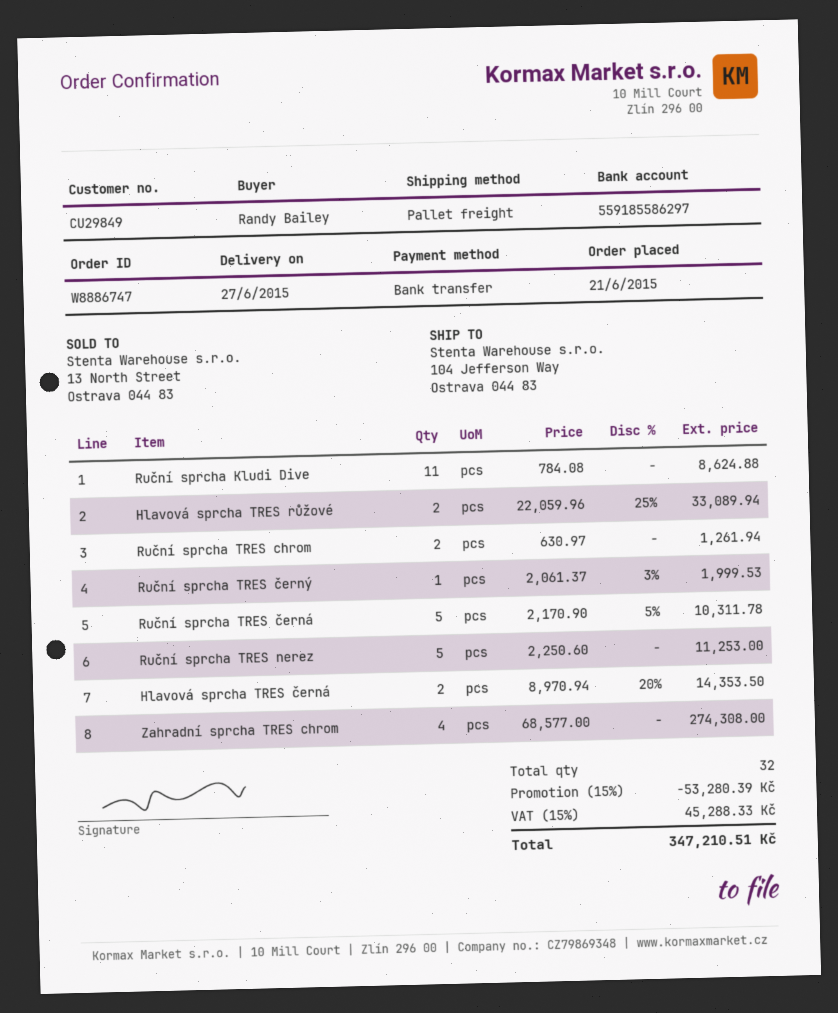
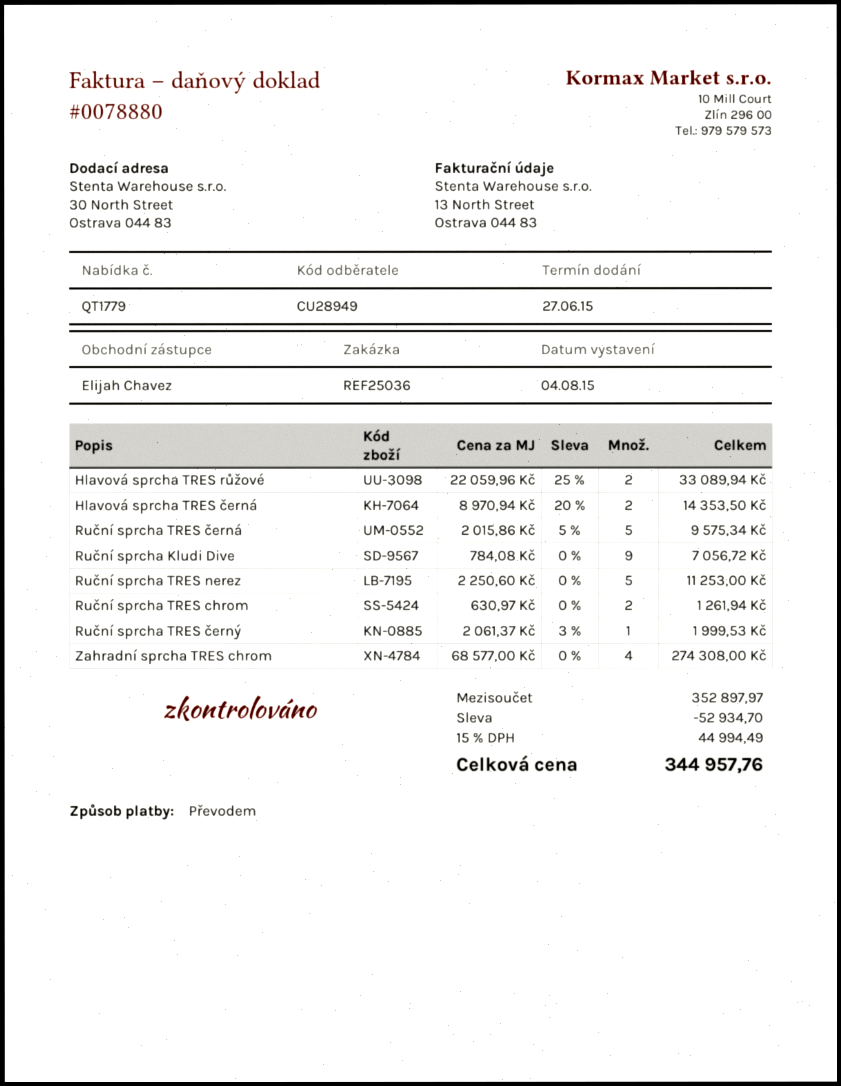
customer number: CU29849 -> CU28949
ship to: 104 Jefferson Way, Ostrava 044 83 -> 30 North Street, Ostrava 044 83
Ruční sprcha Kludi Dive: 11 x 784.08 = 8624.88 -> 9 x 784.08 = 7056.72
Ruční sprcha TRES černá: 5 x 2170.90 - 5% = 10311.78 -> 5 x 2015.86 - 5% = 9575.34
discount: 53280.39 -> 52934.70
tax: 15% = 45288.33 -> 15% = 44994.49
total: 347210.51 -> 344957.76

